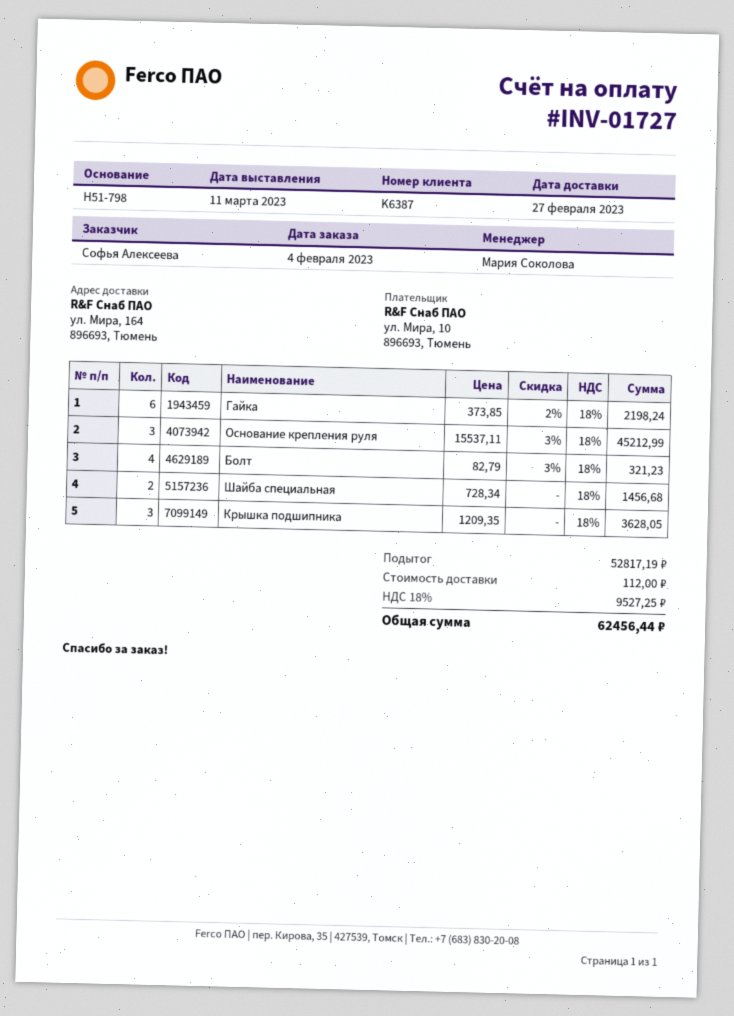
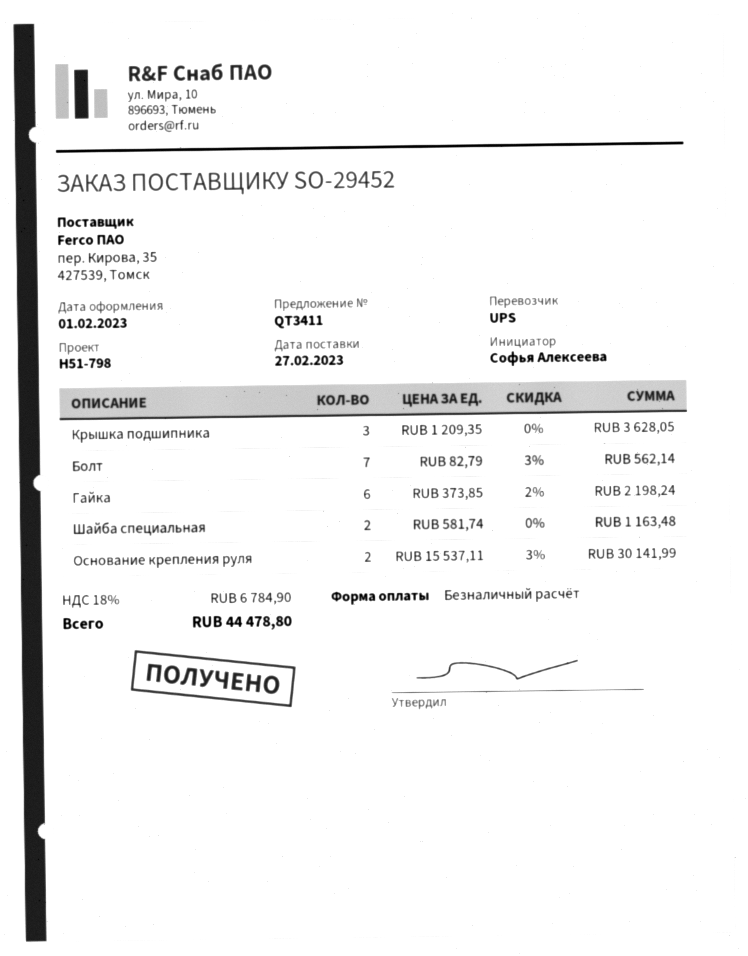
order date: 2023-02-04 -> 2023-02-01
Основание крепления руля: 3 x 15537.11 - 3% = 45212.99 -> 2 x 15537.11 - 3% = 30141.99
Болт: 4 x 82.79 - 3% = 321.23 -> 7 x 82.79 - 3% = 562.14
Шайба специальная: 2 x 728.34 = 1456.68 -> 2 x 581.74 = 1163.48
shipping: 112.00 -> none
tax: 18% = 9527.25 -> 18% = 6784.90
total: 62456.44 -> 44478.80

